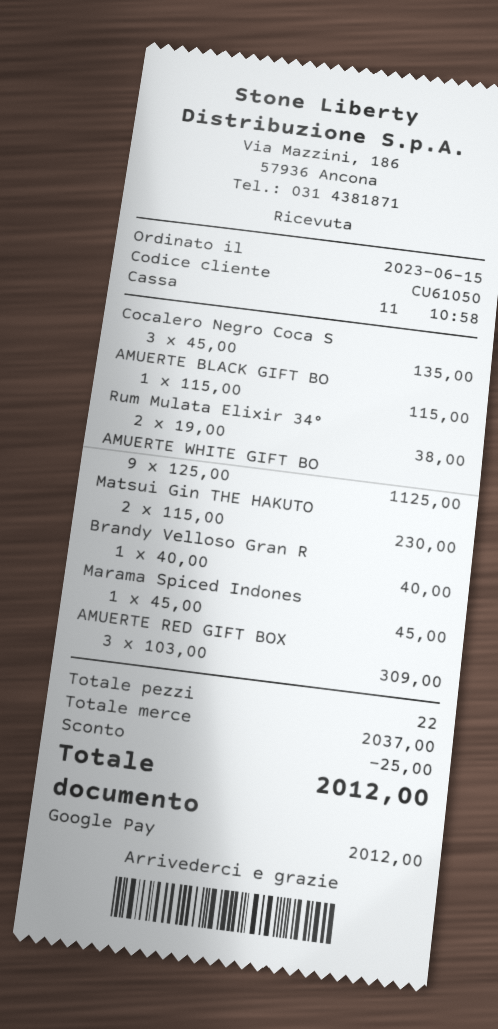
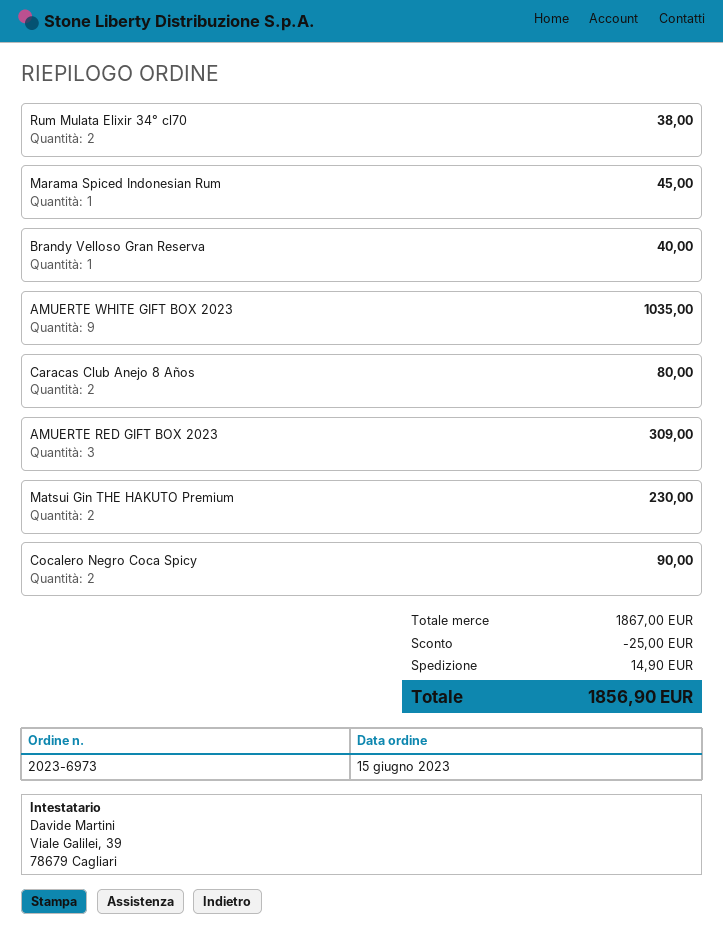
Cocalero Negro Coca S: 3 for 135.00 -> 2 for 90.00
AMUERTE BLACK GIFT BO: 1 for 115.00 -> none
AMUERTE WHITE GIFT BO: 9 for 1125.00 -> 9 for 1035.00
Caracas Club Anejo 8 Años: none -> 2 for 80.00
subtotal: 2037.00 -> 1867.00
shipping: none -> 14.90
total: 2012.00 -> 1856.90

